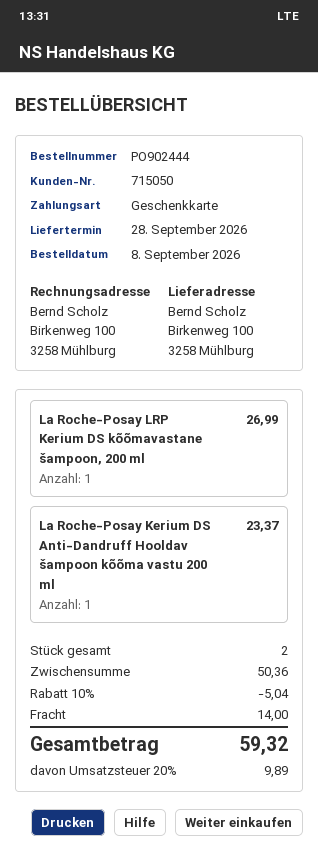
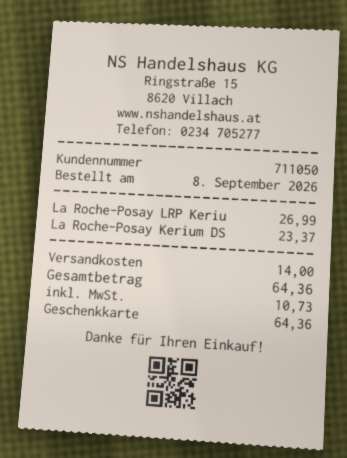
customer number: 715050 -> 711050
discount: 10% = 5.04 -> none
tax: 9.89 -> 10.73
total: 59.32 -> 64.36

